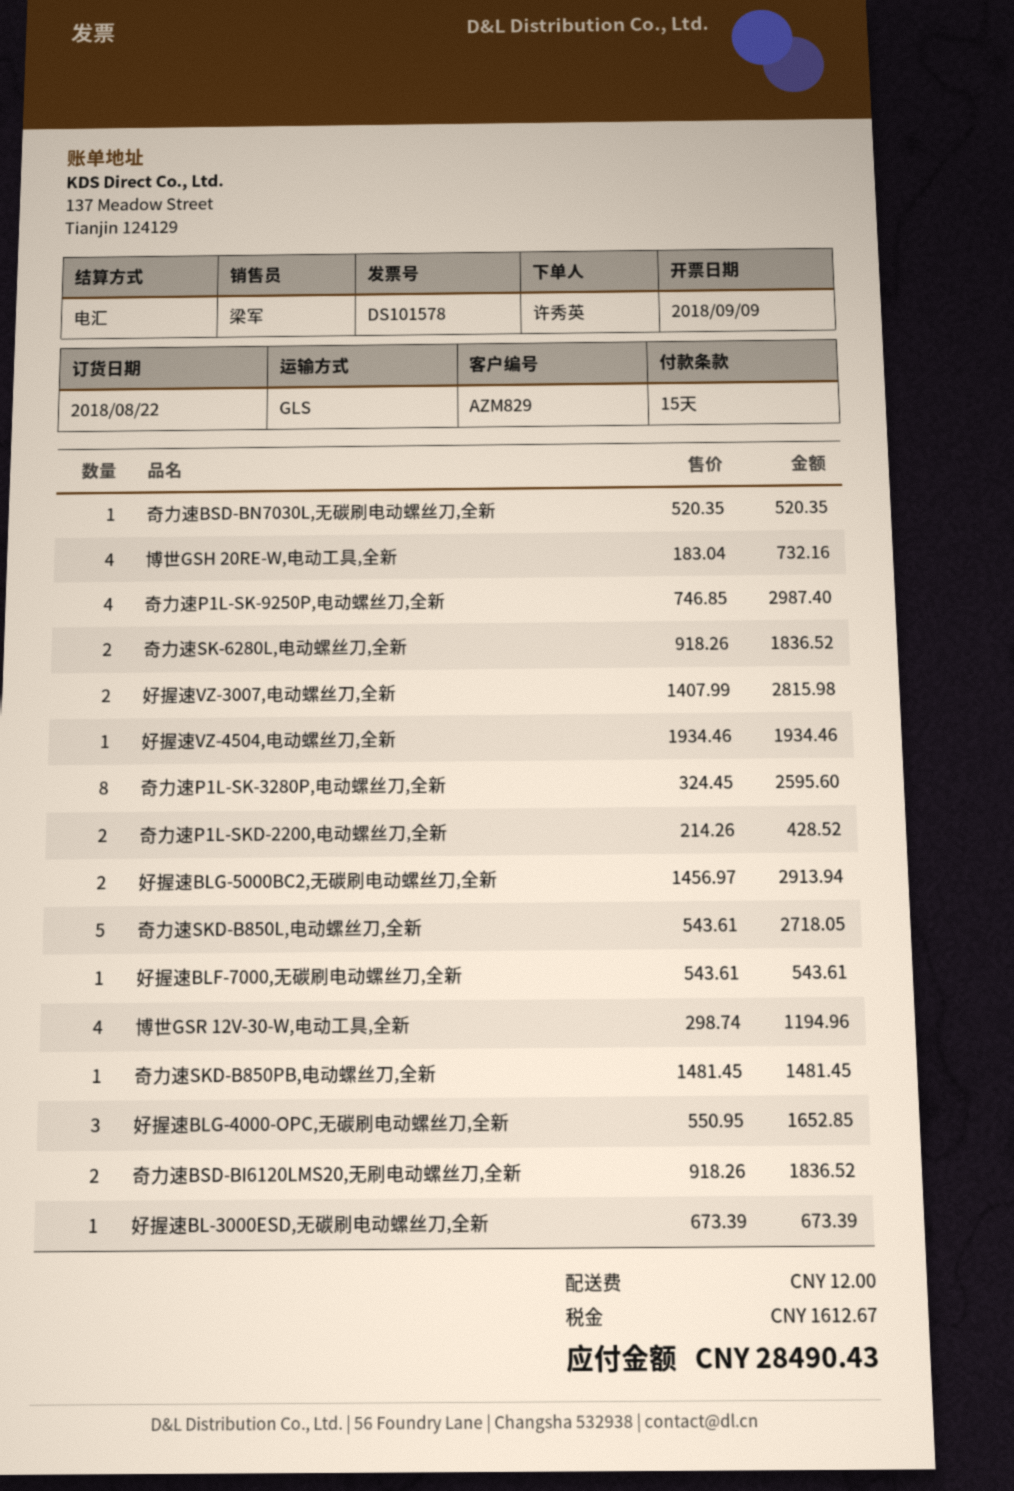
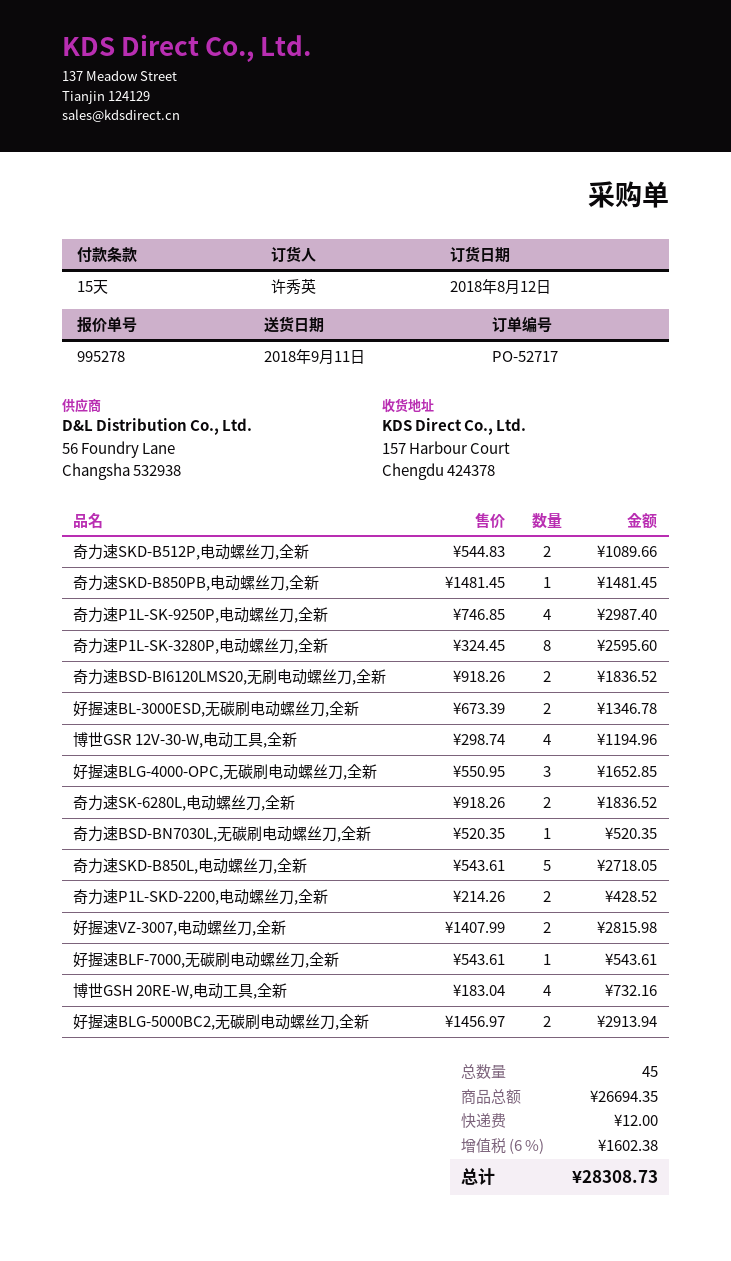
order date: 2018-08-22 -> 2018-08-12
好握速VZ-4504,电动螺丝刀,全新: 1 x 1934.46 = 1934.46 -> none
好握速BL-3000ESD,无碳刷电动螺丝刀,全新: 1 x 673.39 = 673.39 -> 2 x 673.39 = 1346.78
奇力速SKD-B512P,电动螺丝刀,全新: none -> 2 x 544.83 = 1089.66
tax: 1612.67 -> 1602.38
total: 28490.43 -> 28308.73

